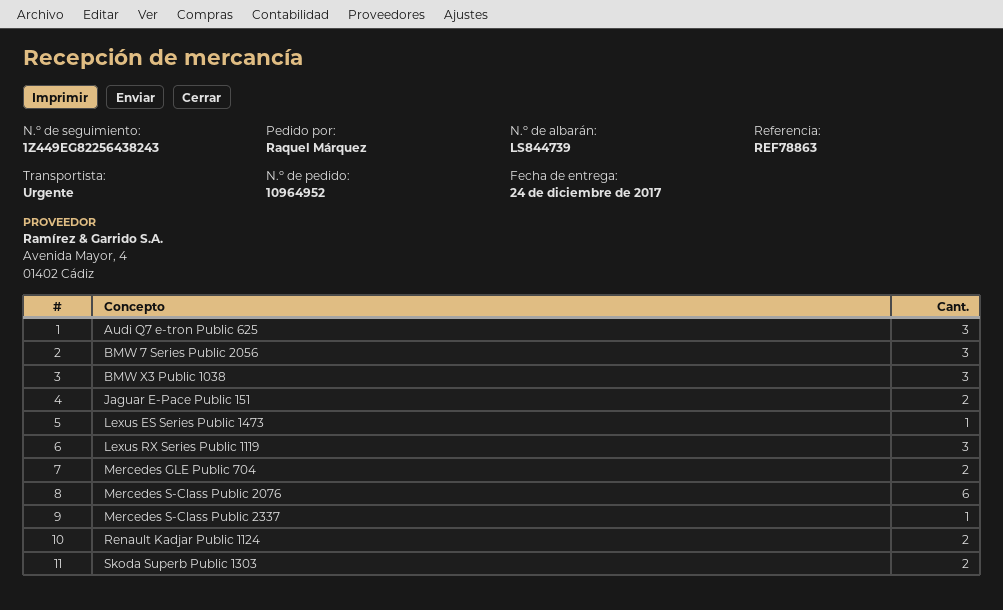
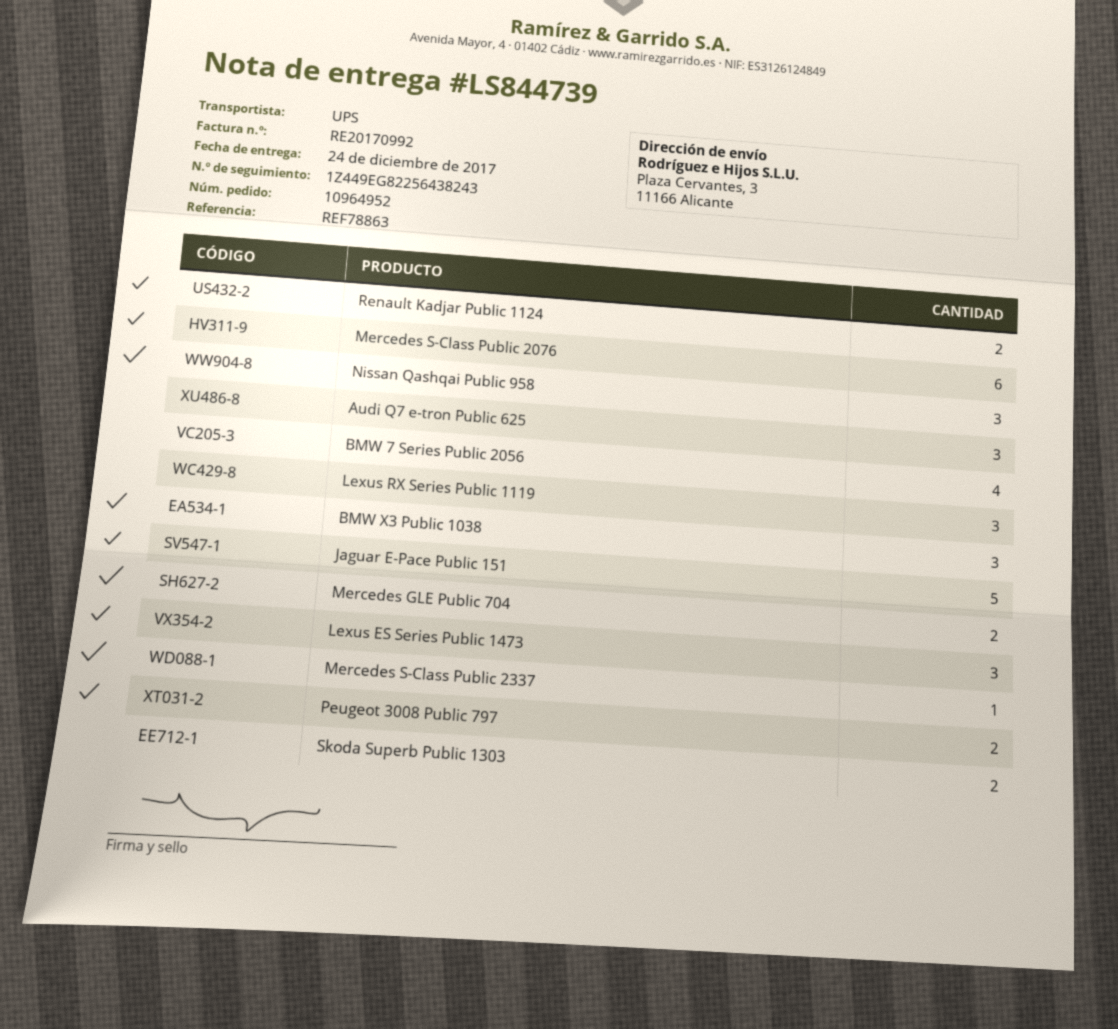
shipping method: express -> UPS
BMW 7 Series Public 2056: 3 -> 4
Jaguar E-Pace Public 151: 2 -> 5
Lexus ES Series Public 1473: 1 -> 3
Nissan Qashqai Public 958: none -> 3
Peugeot 3008 Public 797: none -> 2

